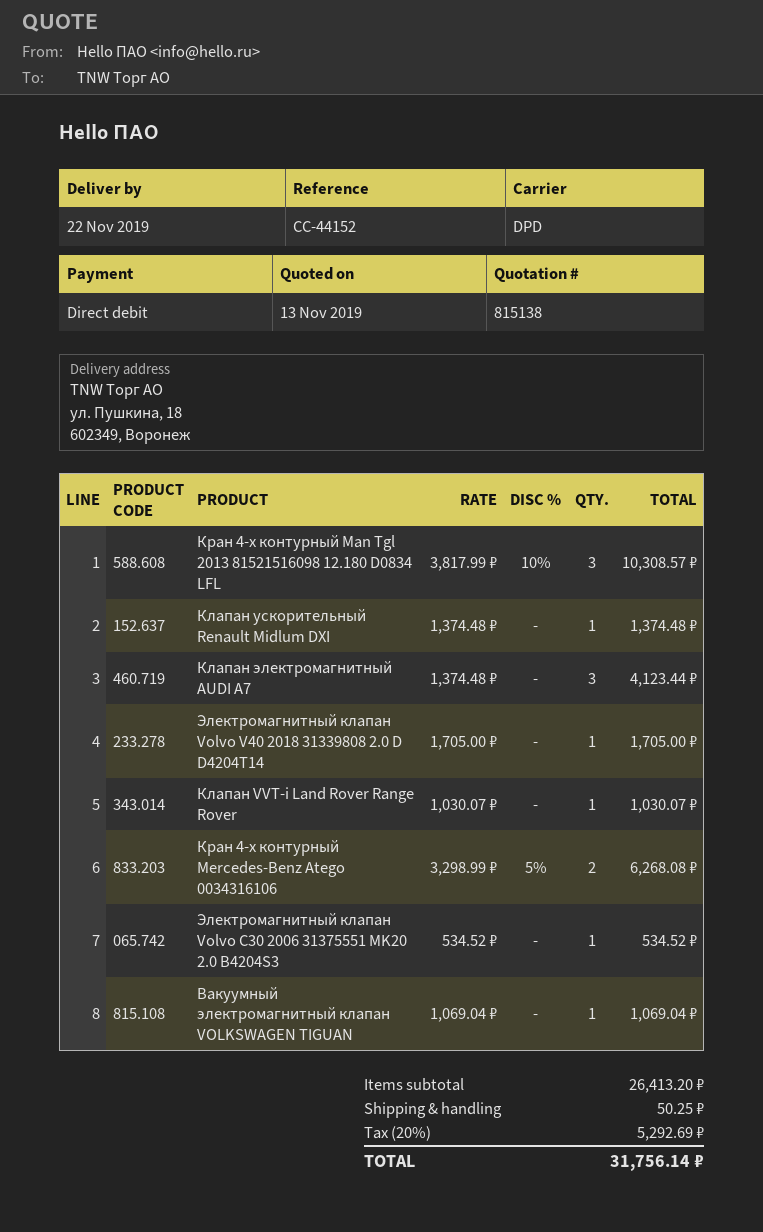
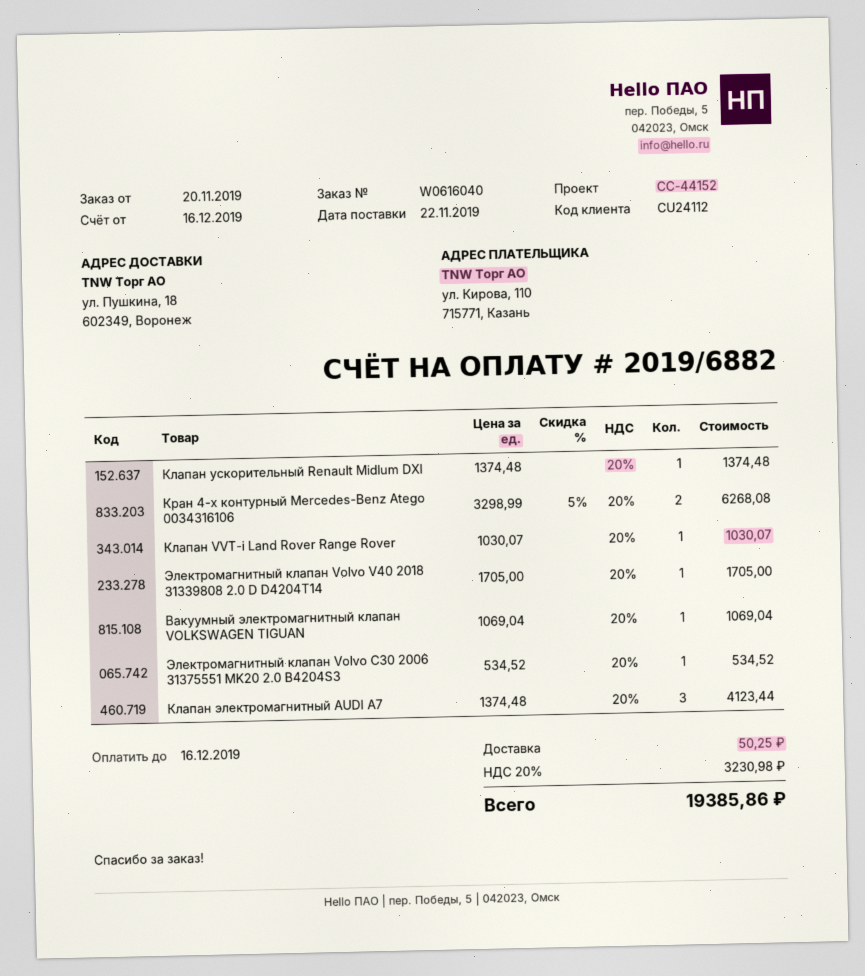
Кран 4-х контурный Man Tgl 2013 81521516098 12.180 D0834 LFL: 3 x 3817.99 - 10% = 10308.57 -> none
tax: 20% = 5292.69 -> 20% = 3230.98
total: 31756.14 -> 19385.86

